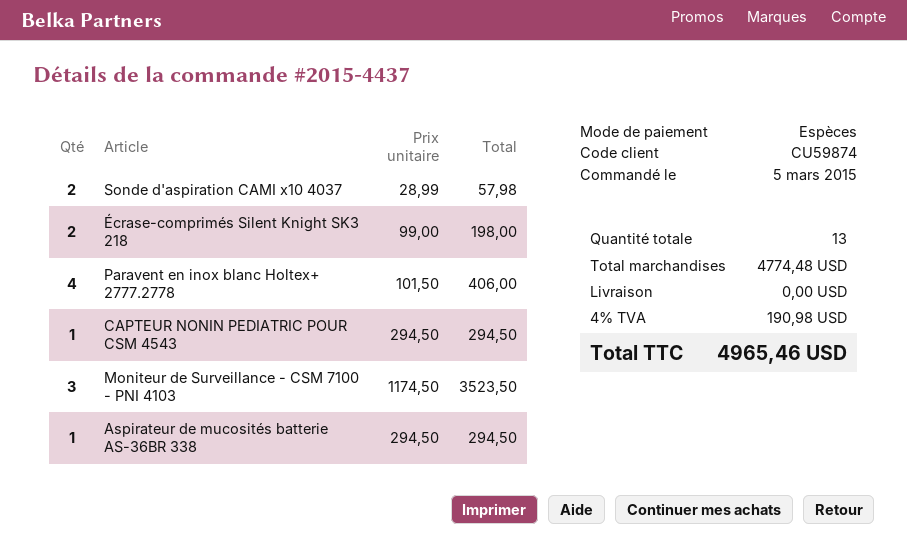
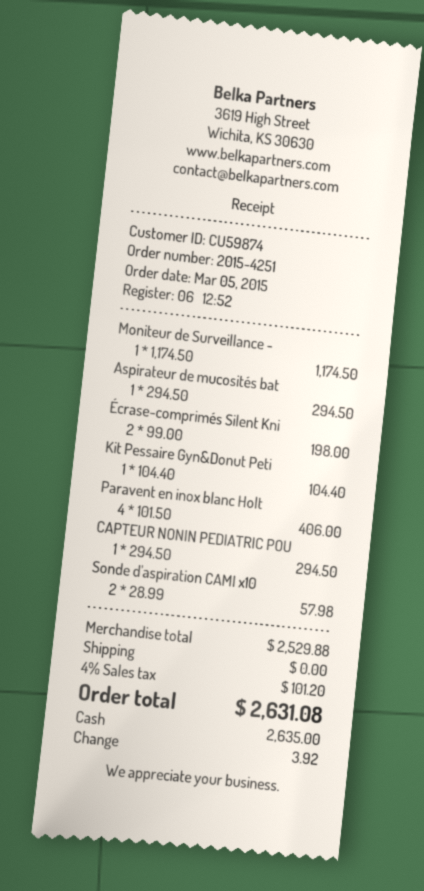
order number: 2015-4437 -> 2015-4251
Moniteur de Surveillance - CSM 7100 - PNI 4103: 3 x 1174.50 = 3523.50 -> 1 x 1174.50 = 1174.50
Kit Pessaire Gyn&Donut Peti: none -> 1 x 104.40 = 104.40
subtotal: 4774.48 -> 2529.88
tax: 4% = 190.98 -> 4% = 101.20
total: 4965.46 -> 2631.08

